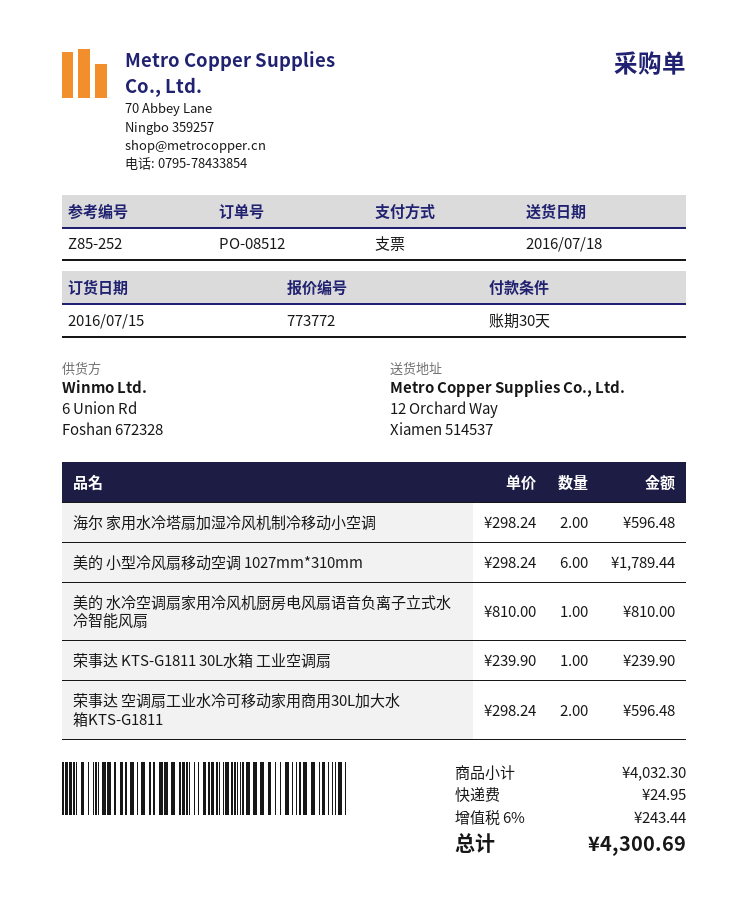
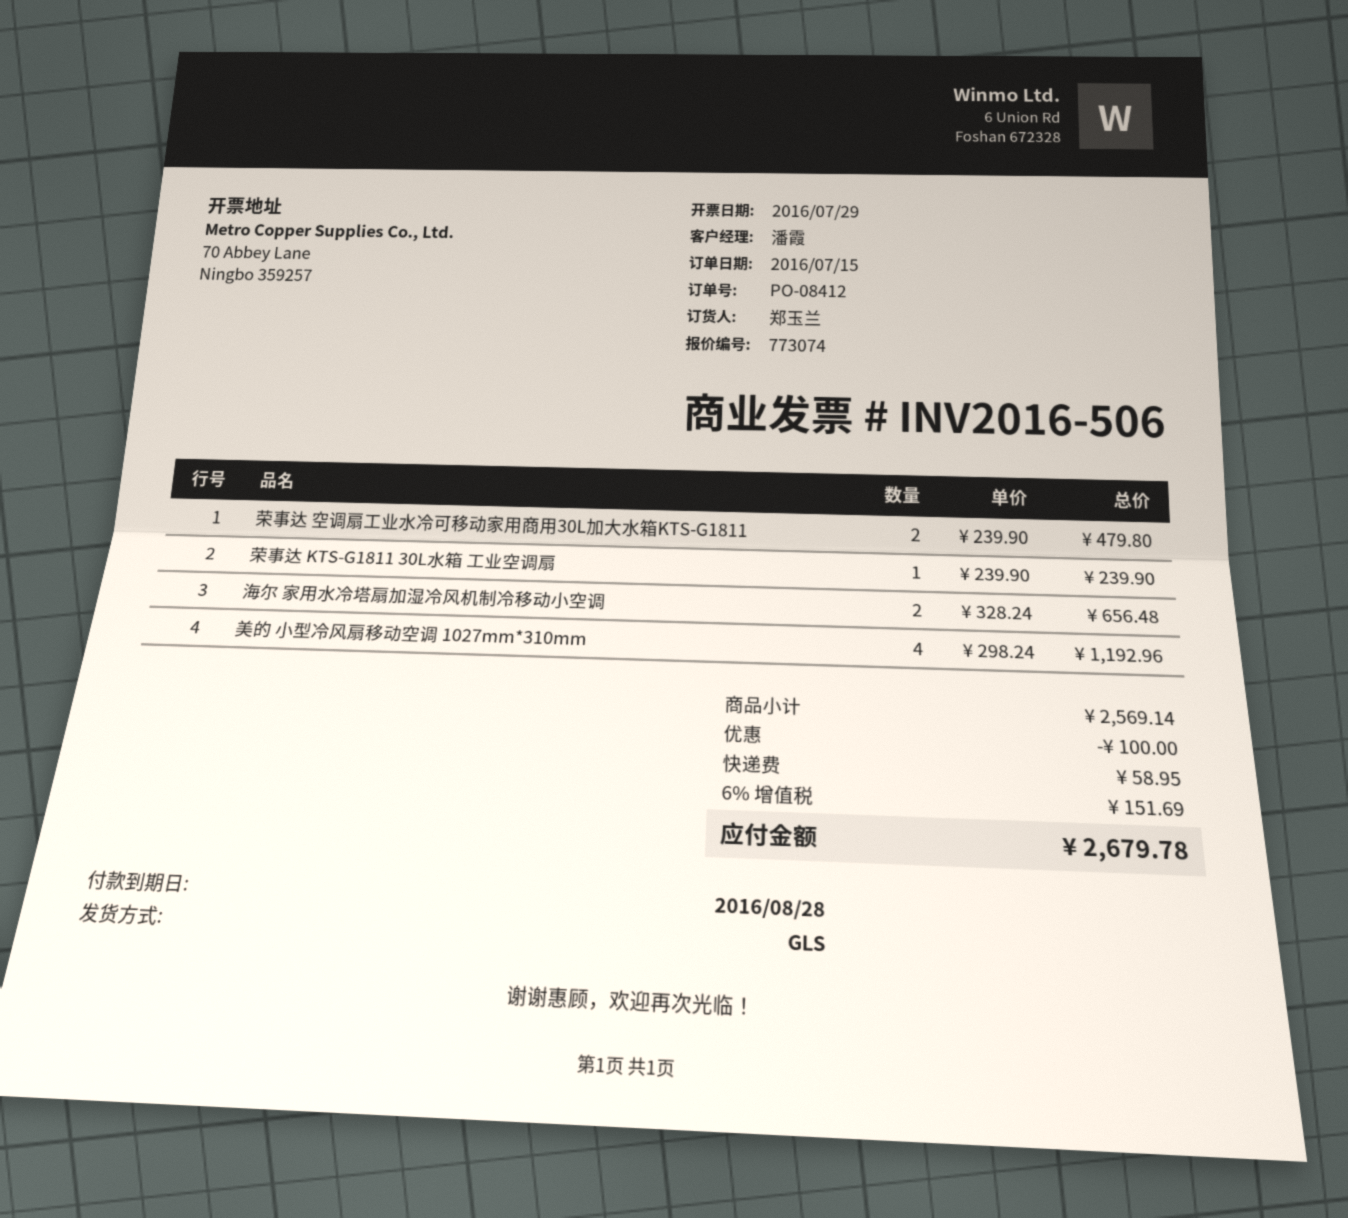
quote number: 773772 -> 773074
order number: PO-08512 -> PO-08412
海尔 家用水冷塔扇加湿冷风机制冷移动小空调: 2 x 298.24 = 596.48 -> 2 x 328.24 = 656.48
美的 小型冷风扇移动空调 1027mm*310mm: 6 x 298.24 = 1789.44 -> 4 x 298.24 = 1192.96
美的 水冷空调扇家用冷风机厨房电风扇语音负离子立式水冷智能风扇: 1 x 810.00 = 810.00 -> none
荣事达 空调扇工业水冷可移动家用商用30L加大水箱KTS-G1811: 2 x 298.24 = 596.48 -> 2 x 239.90 = 479.80
subtotal: 4032.30 -> 2569.14
discount: none -> 100.00
shipping: 24.95 -> 58.95
tax: 6% = 243.44 -> 6% = 151.69
total: 4300.69 -> 2679.78

